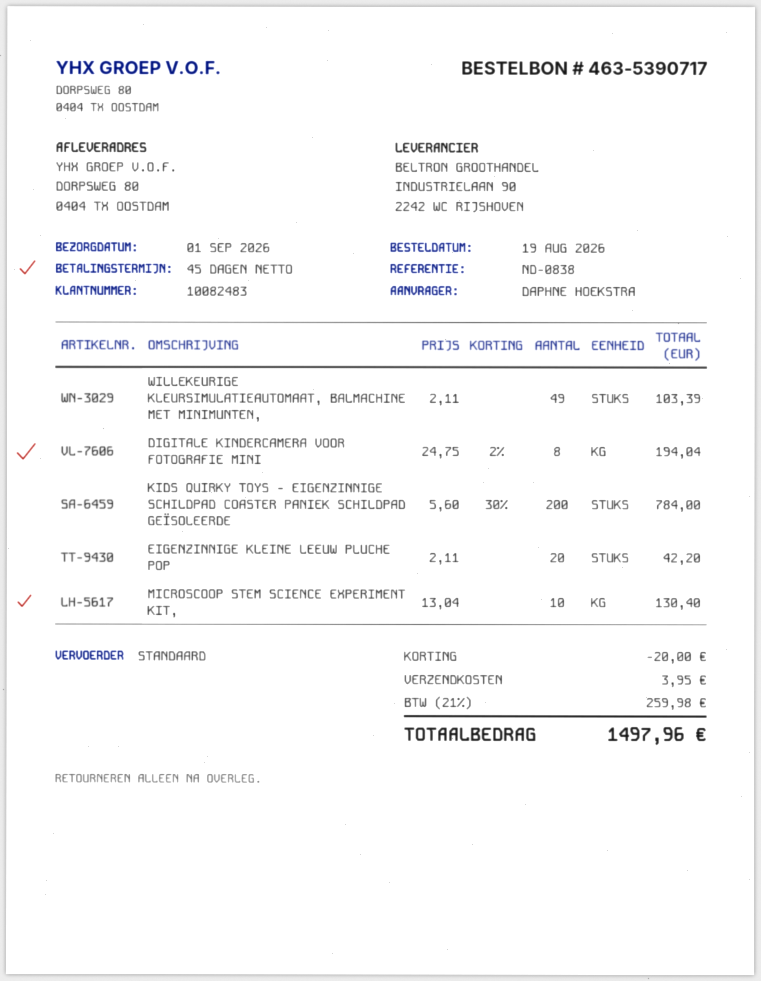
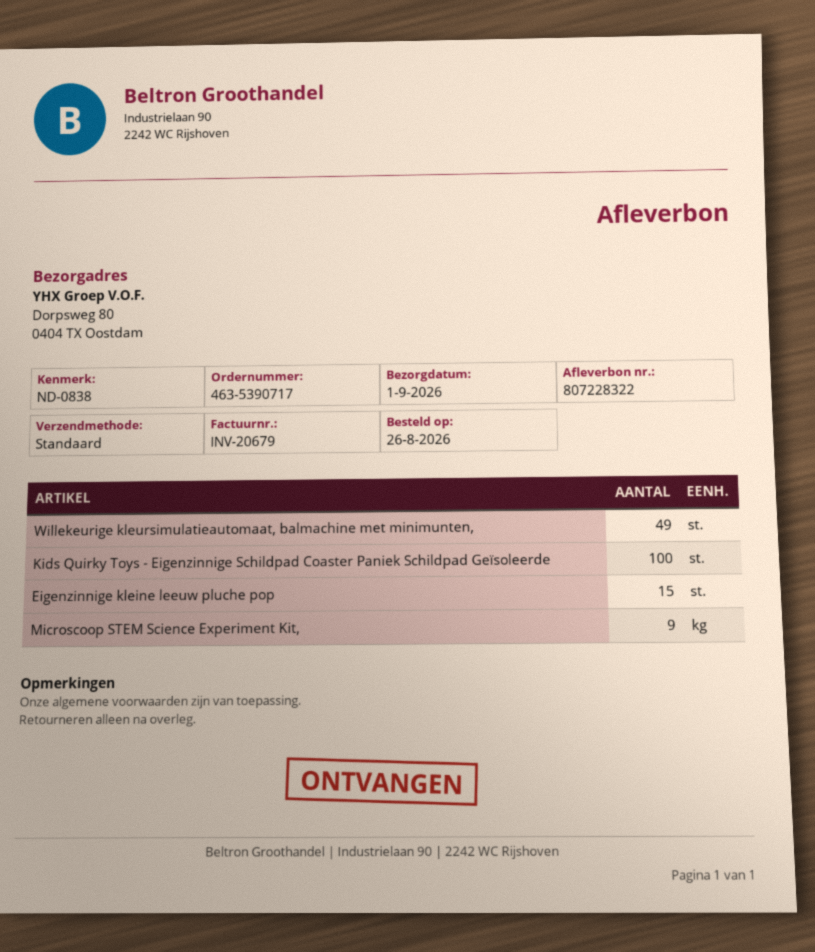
order date: 2026-08-19 -> 2026-08-26
DIGITALE KINDERCAMERA VOOR FOTOGRAFIE MINI: 8 -> none
KIDS QUIRKY TOYS - EIGENZINNIGE SCHILDPAD COASTER PANIEK SCHILDPAD GEÏSOLEERDE: 200 -> 100
EIGENZINNIGE KLEINE LEEUW PLUCHE POP: 20 -> 15
MICROSCOOP STEM SCIENCE EXPERIMENT KIT,: 10 -> 9

